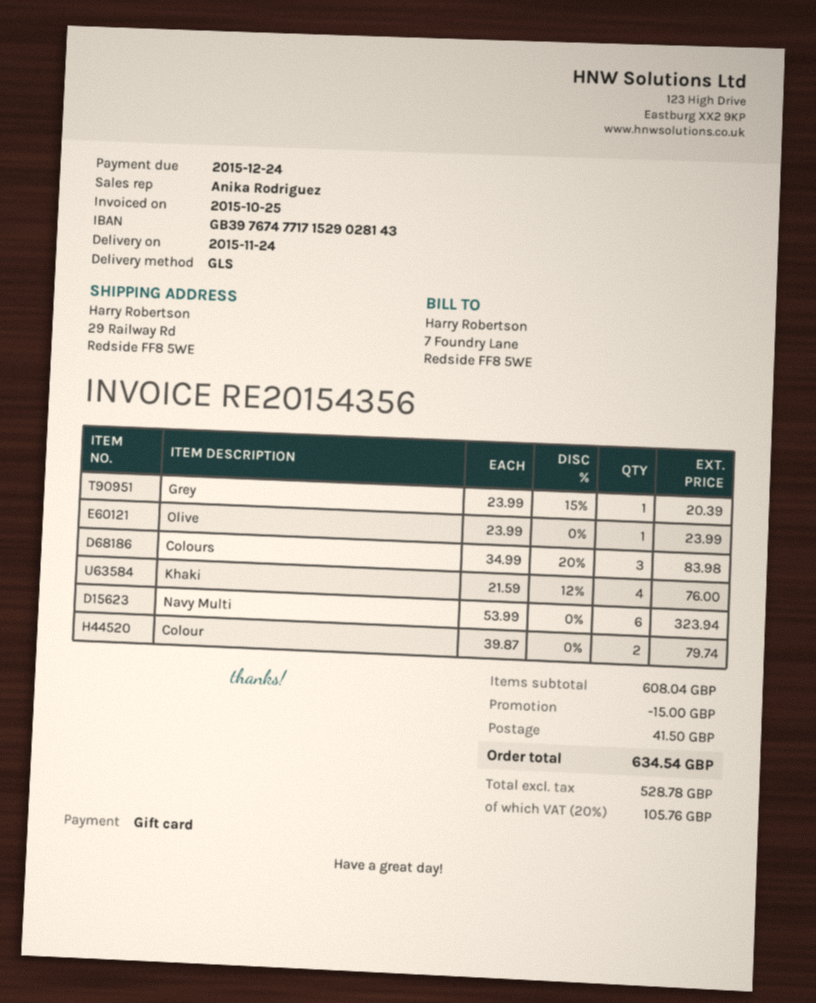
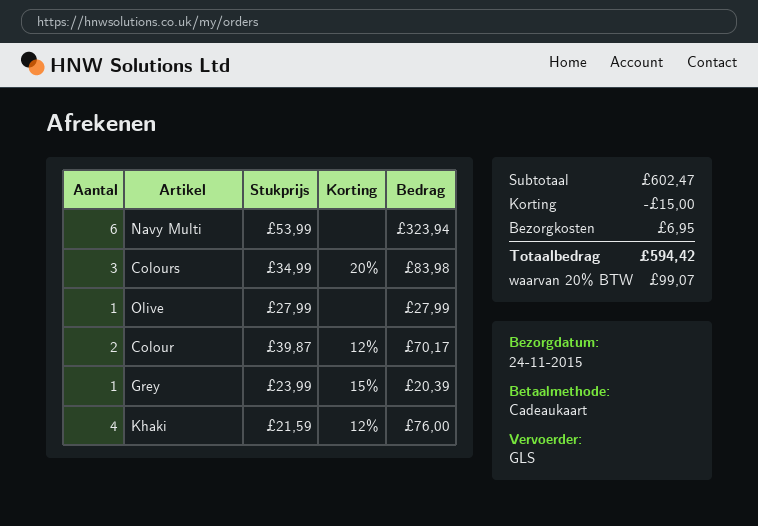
Olive: 1 x 23.99 = 23.99 -> 1 x 27.99 = 27.99
Colour: 2 x 39.87 = 79.74 -> 2 x 39.87 - 12% = 70.17
subtotal: 608.04 -> 602.47
shipping: 41.50 -> 6.95
tax: 20% = 105.76 -> 20% = 99.07
total: 634.54 -> 594.42

